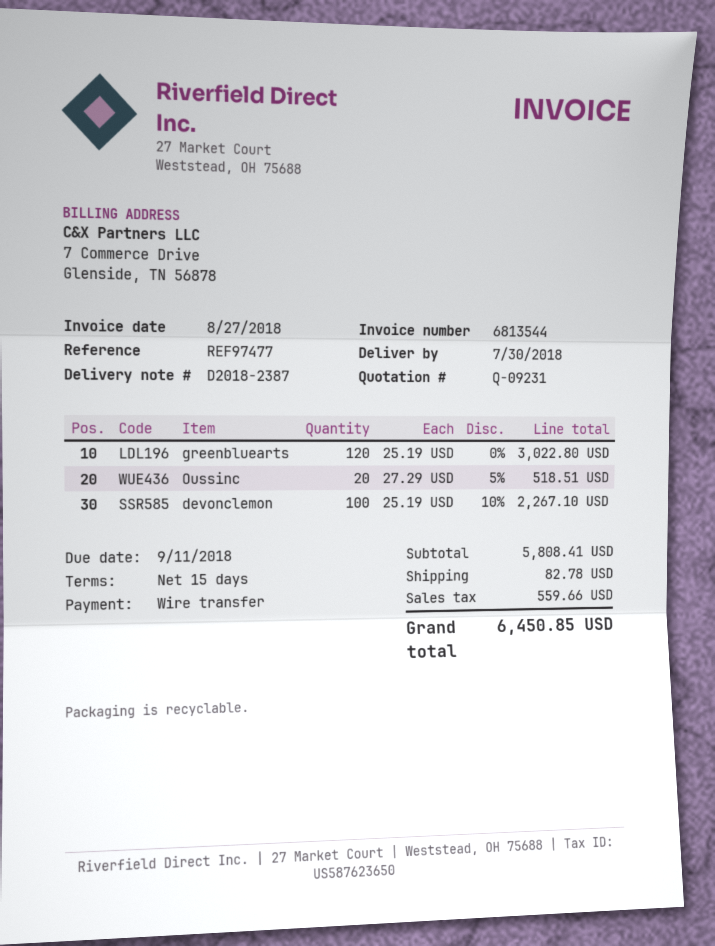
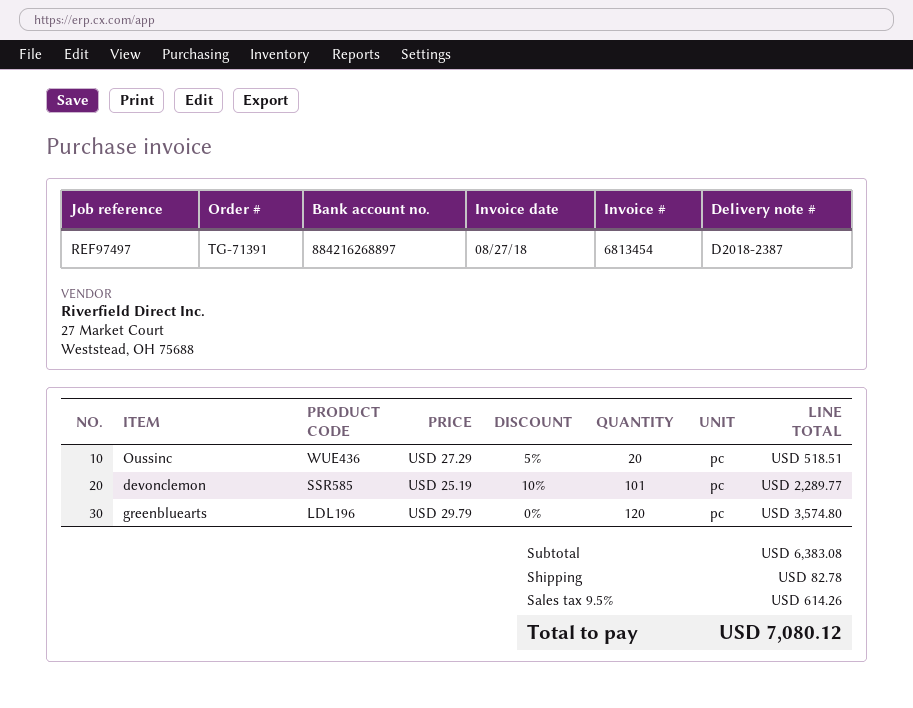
invoice number: 6813544 -> 6813454
reference: REF97477 -> REF97497
greenbluearts: 120 x 25.19 = 3022.80 -> 120 x 29.79 = 3574.80
devonclemon: 100 x 25.19 - 10% = 2267.10 -> 101 x 25.19 - 10% = 2289.77
subtotal: 5808.41 -> 6383.08
tax: 559.66 -> 614.26
total: 6450.85 -> 7080.12

